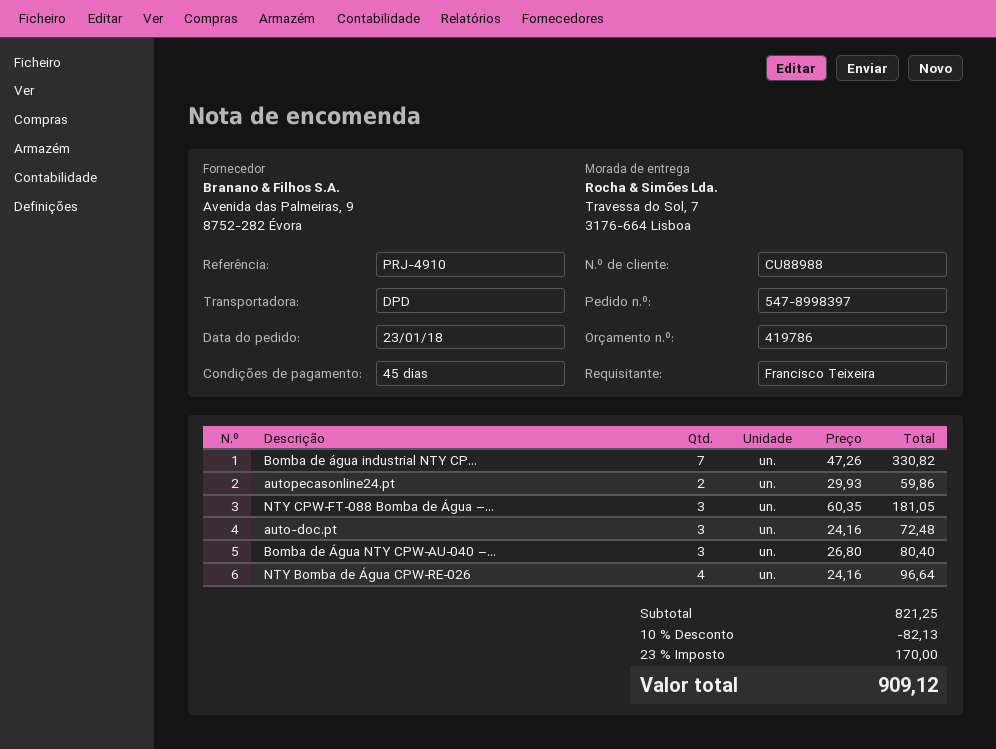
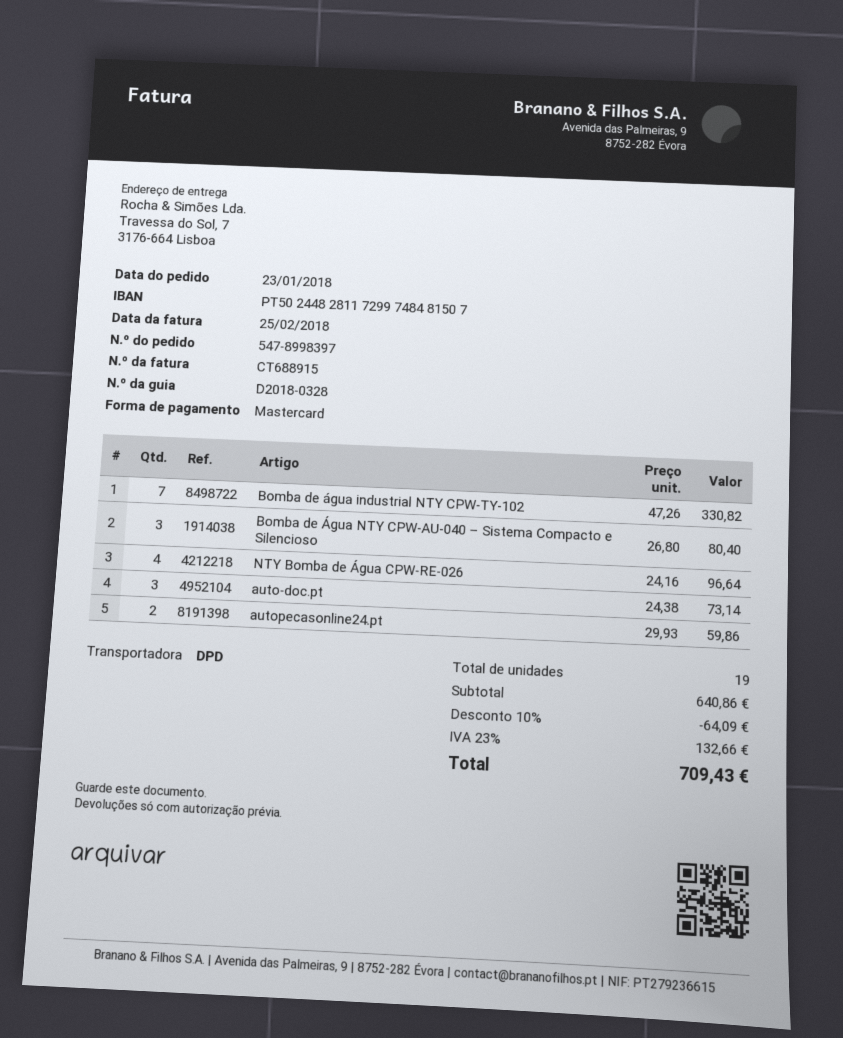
NTY CPW‑FT‑088 Bomba de Água –...: 3 x 60.35 = 181.05 -> none
auto-doc.pt: 3 x 24.16 = 72.48 -> 3 x 24.38 = 73.14
subtotal: 821.25 -> 640.86
discount: 10% = 82.13 -> 10% = 64.09
tax: 23% = 170.00 -> 23% = 132.66
total: 909.12 -> 709.43

